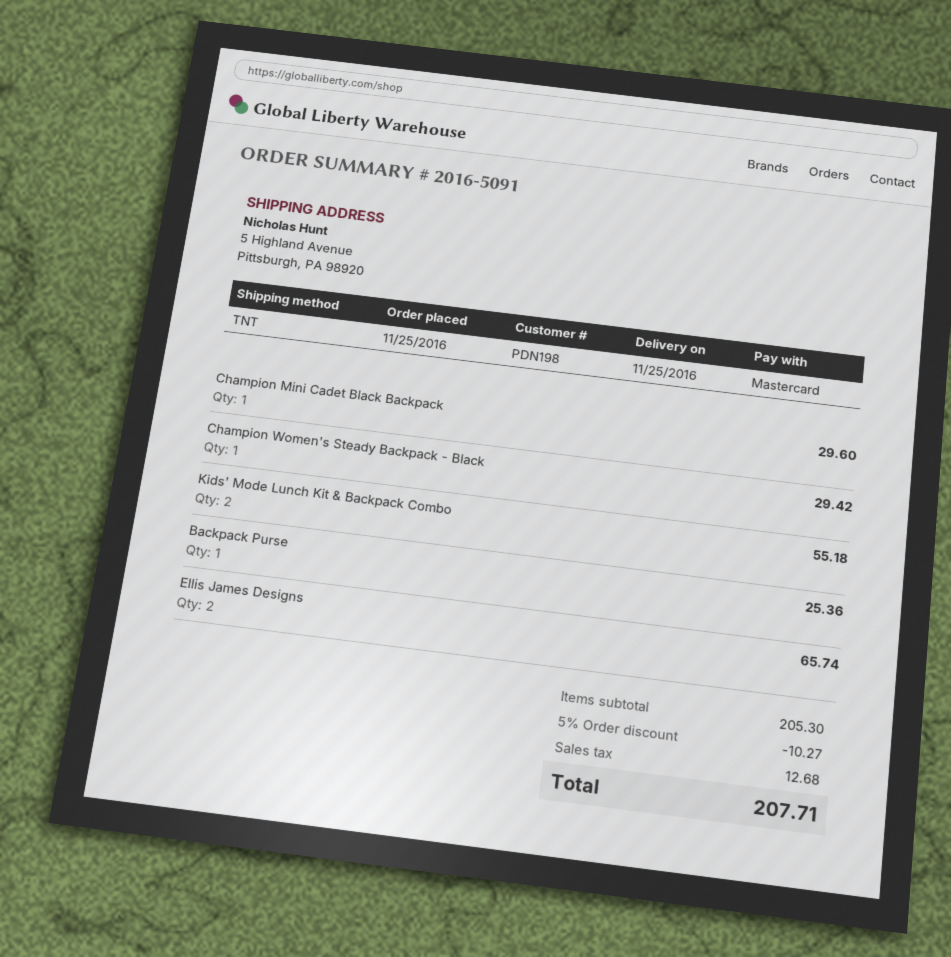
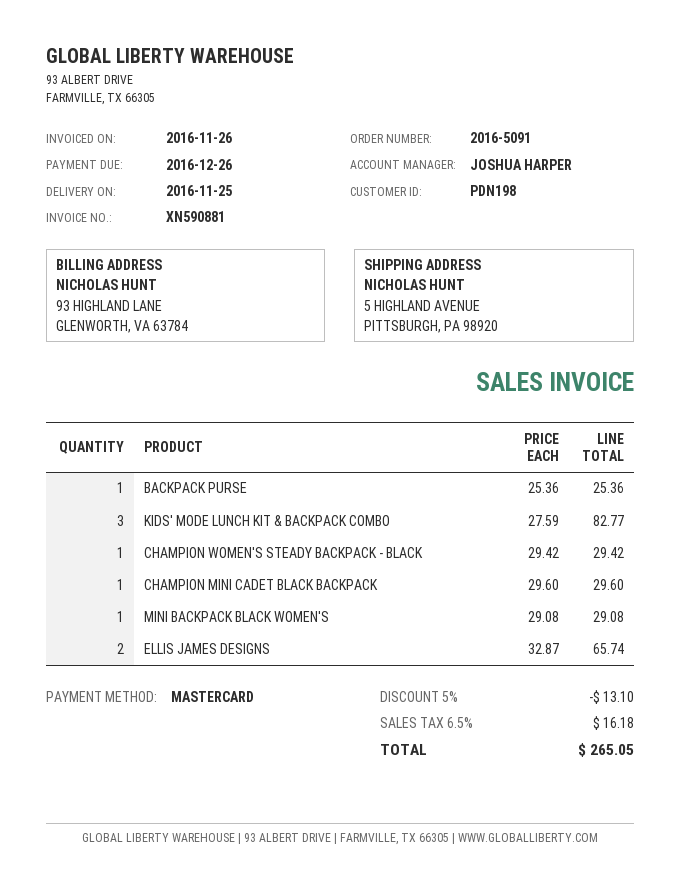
Kids' Mode Lunch Kit & Backpack Combo: 2 for 55.18 -> 3 for 82.77
MINI BACKPACK BLACK WOMEN'S: none -> 1 for 29.08
discount: 5% = 10.27 -> 5% = 13.10
tax: 12.68 -> 16.18
total: 207.71 -> 265.05

